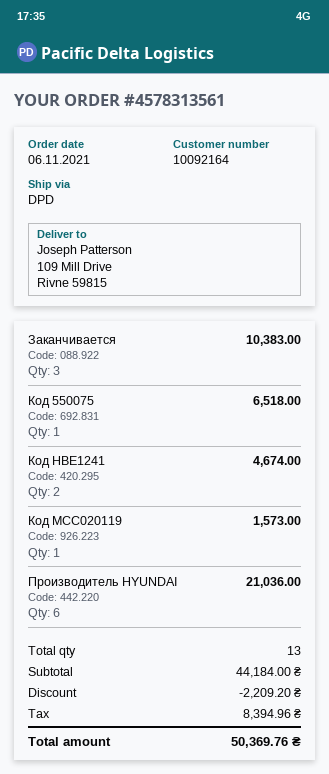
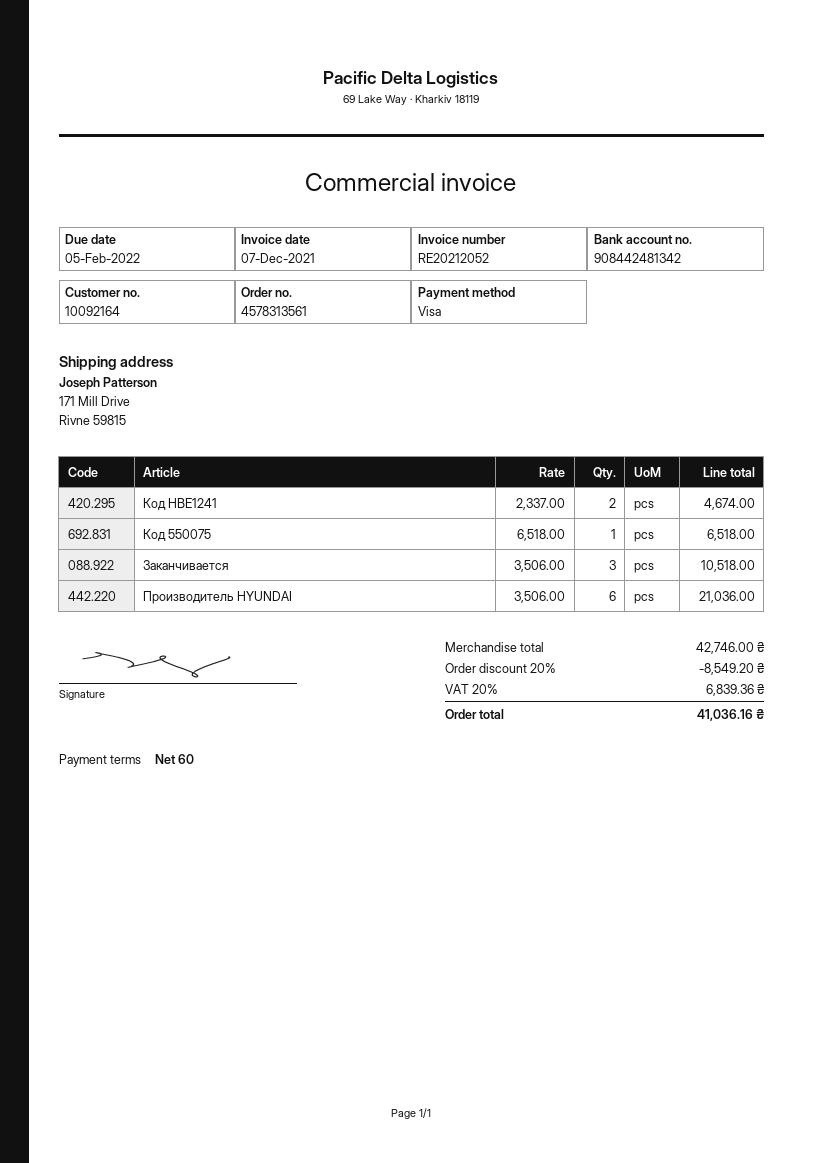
ship to: 109 Mill Drive, Rivne 59815 -> 171 Mill Drive, Rivne 59815
Заканчивается: 3 for 10383.00 -> 3 for 10518.00
Код MCC020119: 1 for 1573.00 -> none
subtotal: 44184.00 -> 42746.00
discount: 2209.20 -> 8549.20
tax: 8394.96 -> 6839.36
total: 50369.76 -> 41036.16

